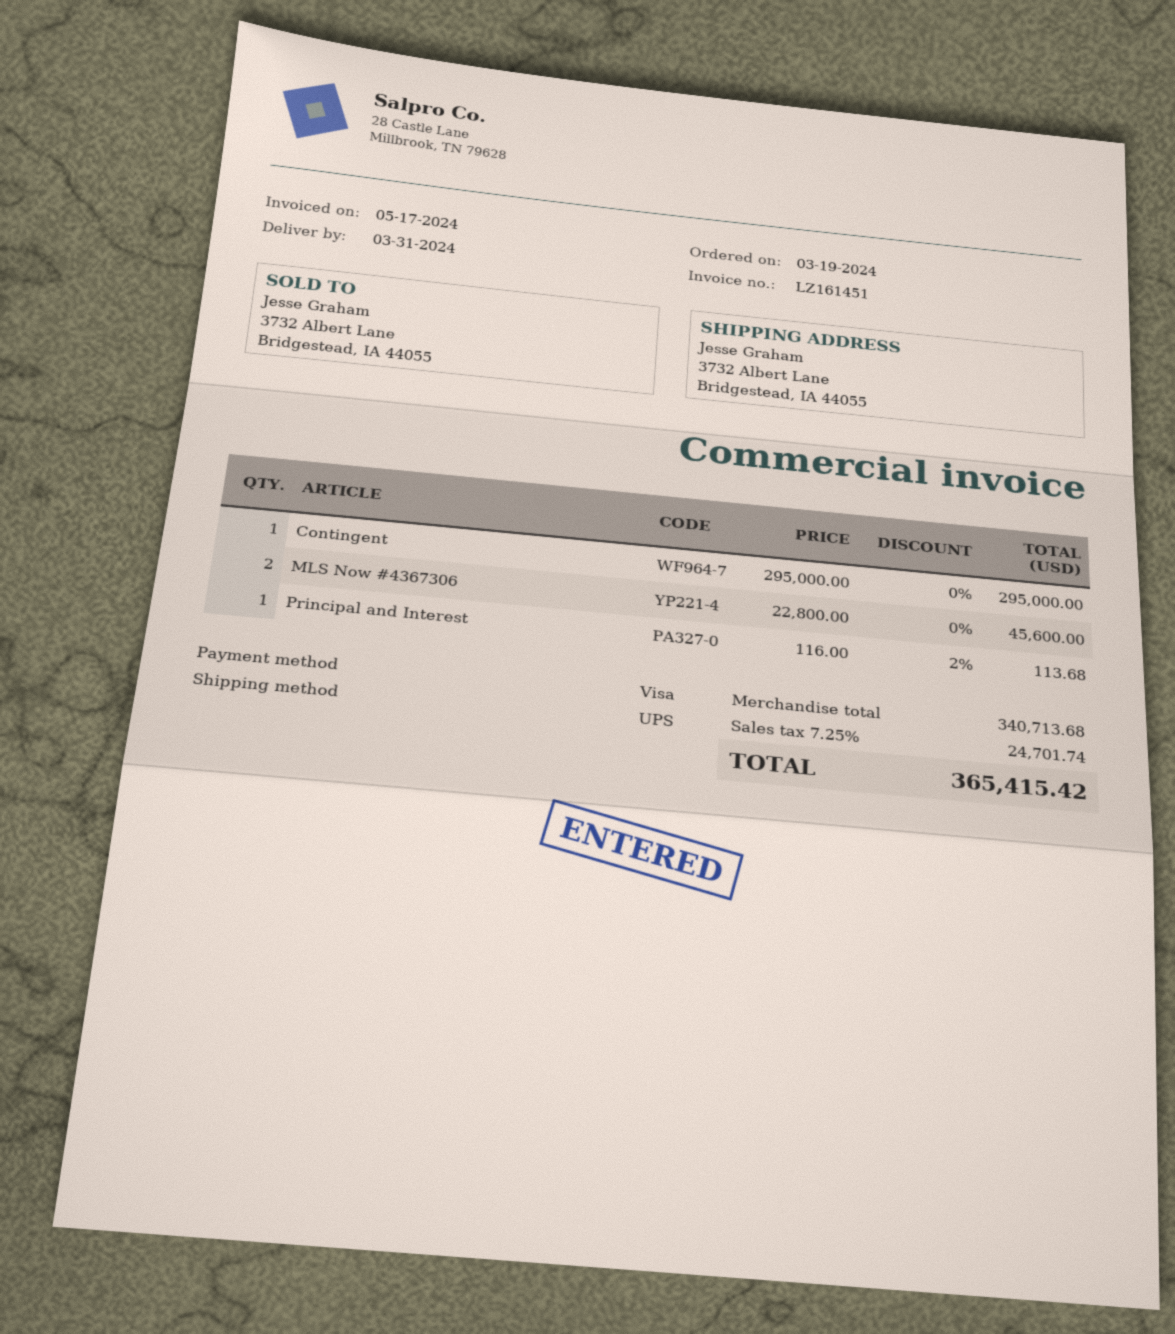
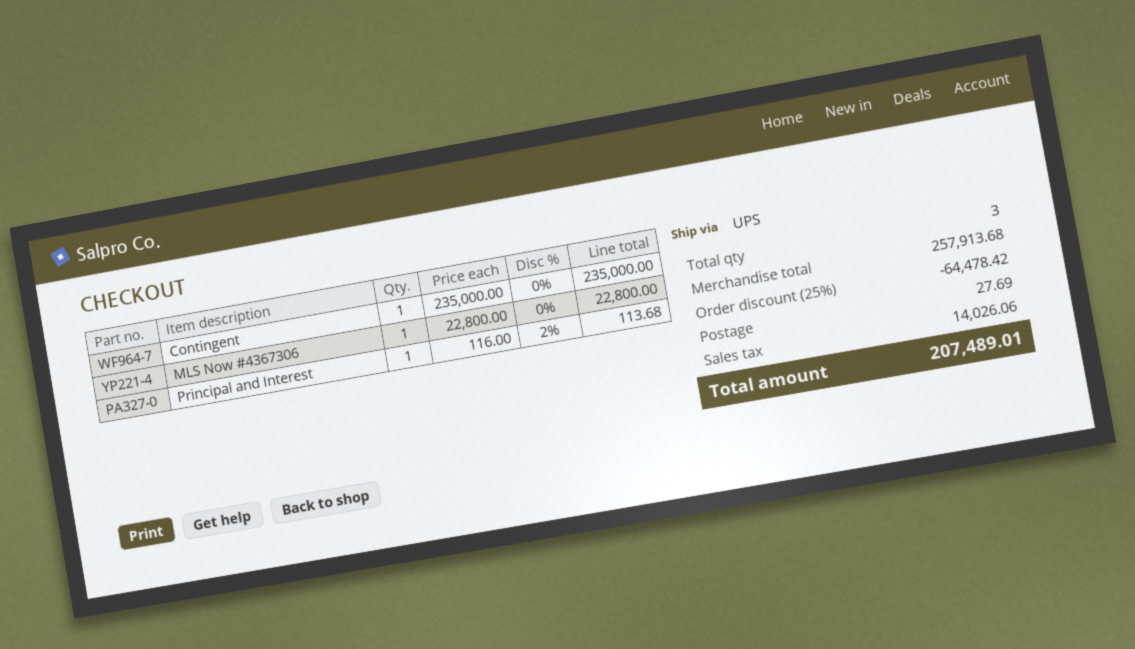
Contingent: 1 x 295000.00 = 295000.00 -> 1 x 235000.00 = 235000.00
MLS Now #4367306: 2 x 22800.00 = 45600.00 -> 1 x 22800.00 = 22800.00
subtotal: 340713.68 -> 257913.68
discount: none -> 25% = 64478.42
shipping: none -> 27.69
tax: 24701.74 -> 14026.06
total: 365415.42 -> 207489.01

